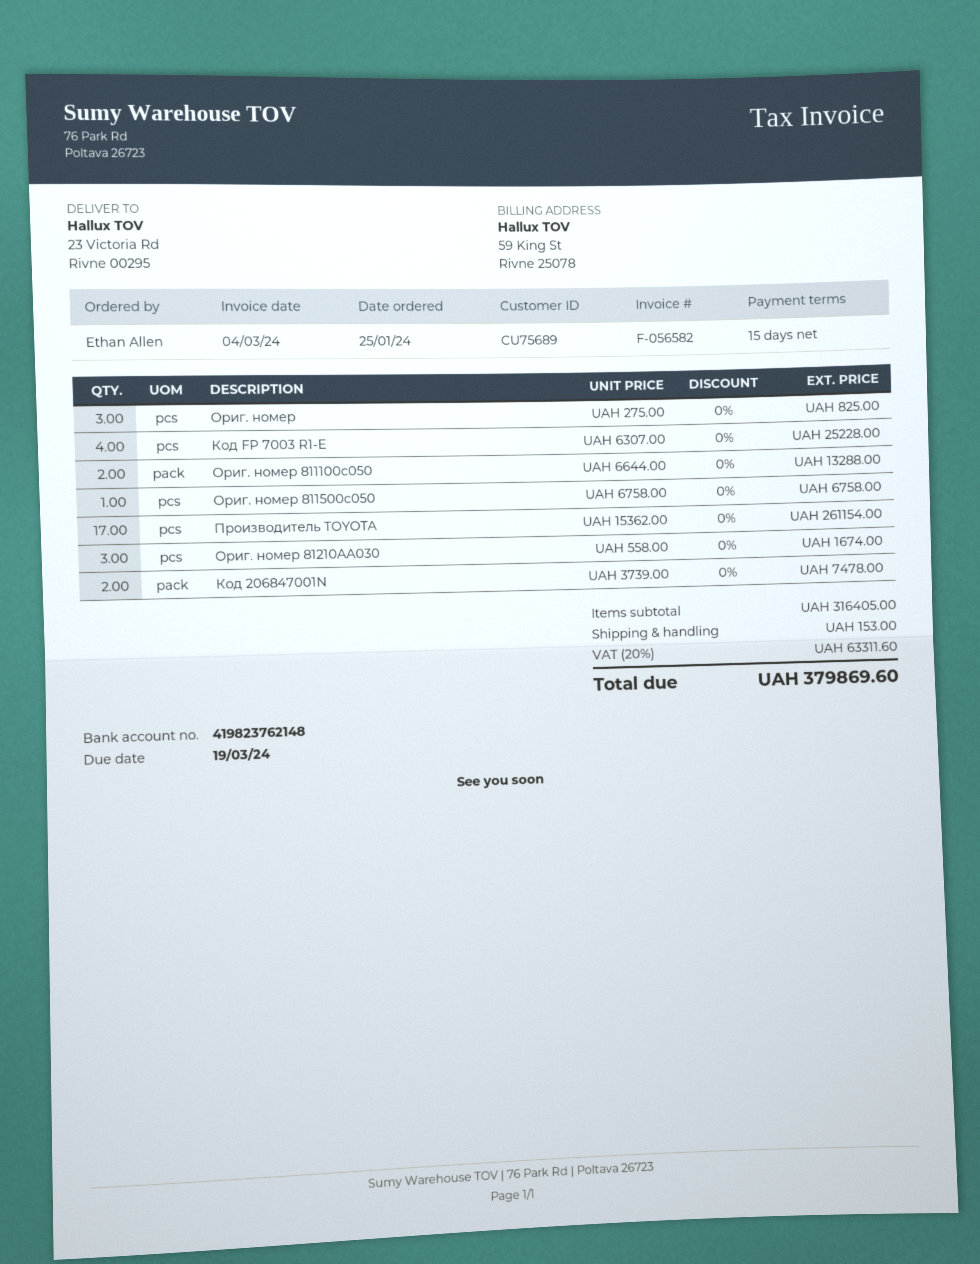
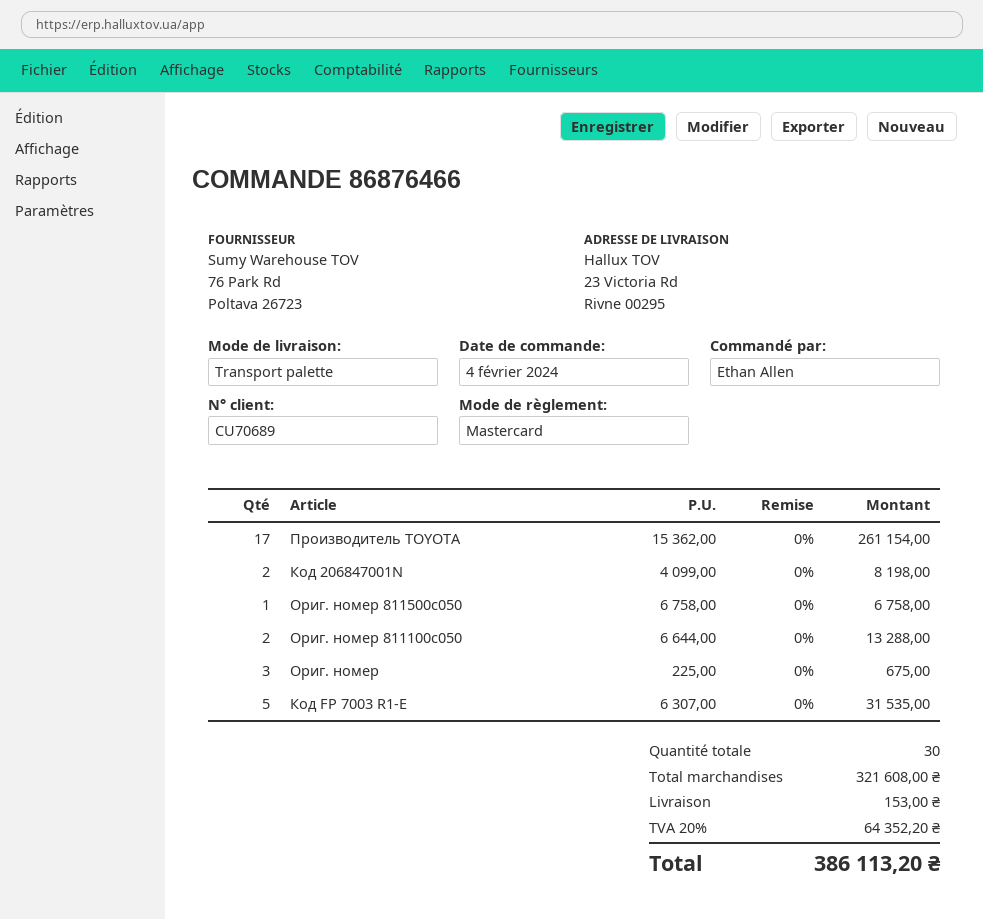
order date: 2024-01-25 -> 2024-02-04
customer number: CU75689 -> CU70689
Ориг. номер: 3 x 275.00 = 825.00 -> 3 x 225.00 = 675.00
Код FP 7003 R1-E: 4 x 6307.00 = 25228.00 -> 5 x 6307.00 = 31535.00
Ориг. номер 81210AA030: 3 x 558.00 = 1674.00 -> none
Код 206847001N: 2 x 3739.00 = 7478.00 -> 2 x 4099.00 = 8198.00
subtotal: 316405.00 -> 321608.00
tax: 20% = 63311.60 -> 20% = 64352.20
total: 379869.60 -> 386113.20

